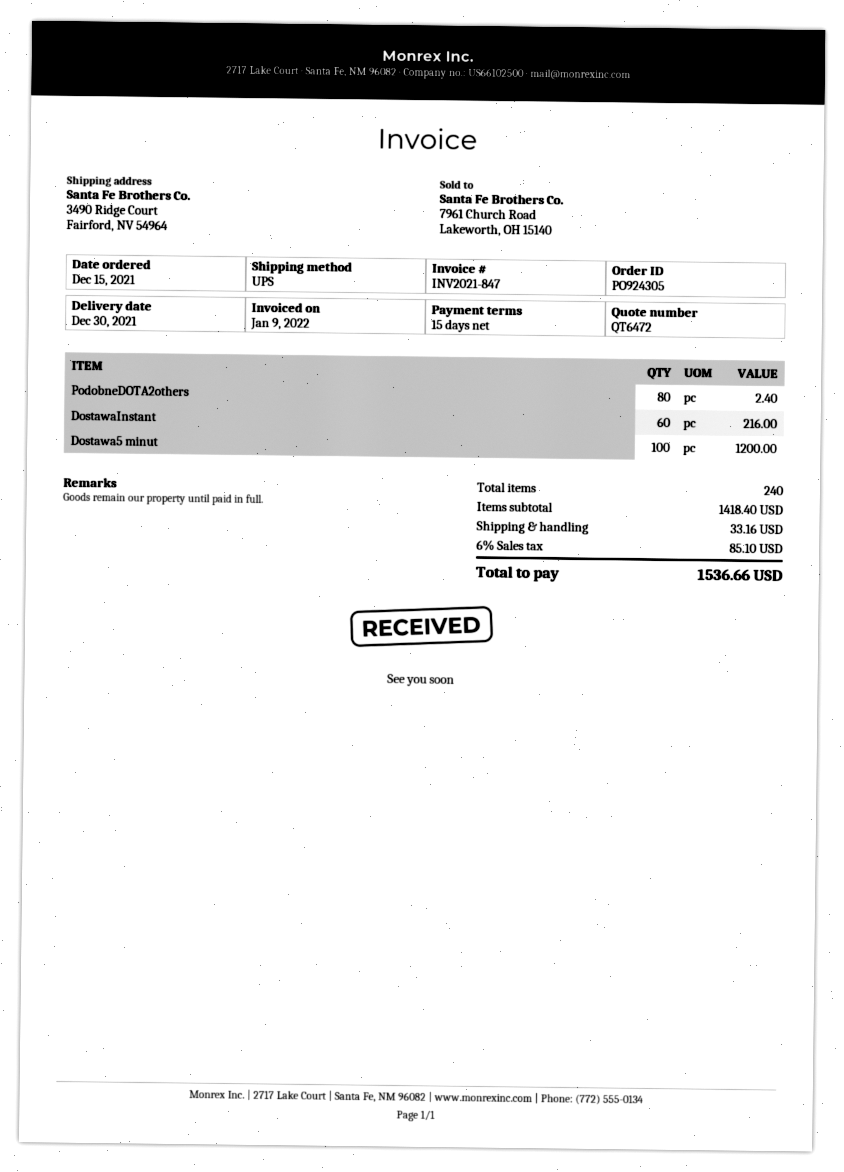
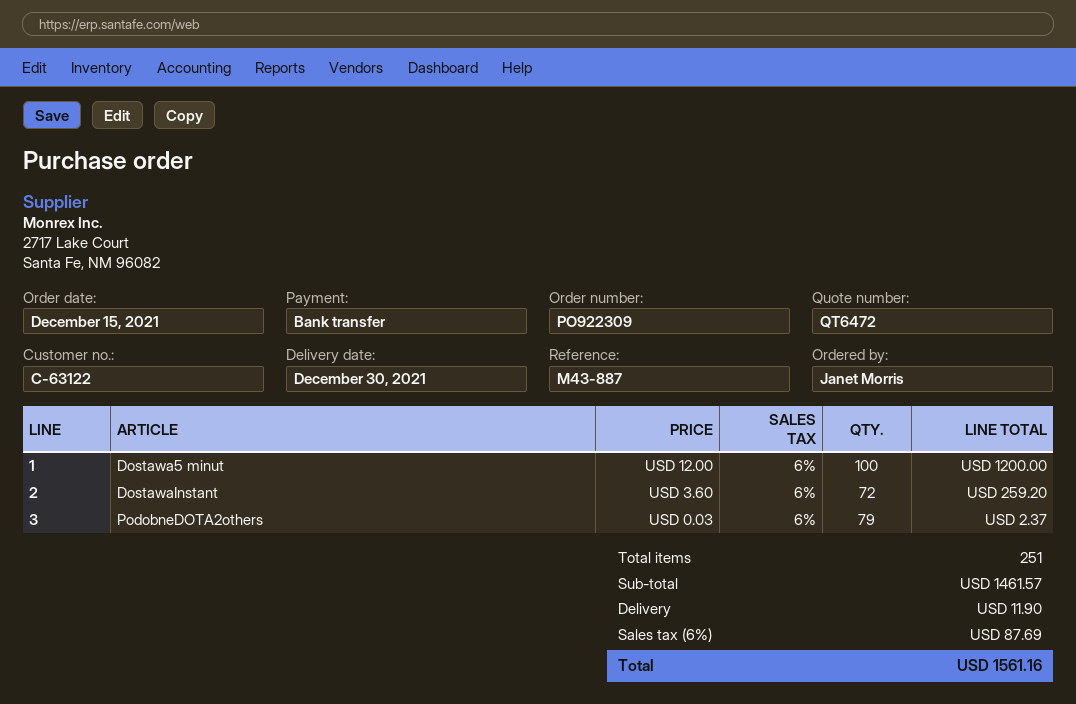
order number: PO924305 -> PO922309
PodobneDOTA2others: 80 for 2.40 -> 79 for 2.37
DostawaInstant: 60 for 216.00 -> 72 for 259.20
total quantity: 240 -> 251
subtotal: 1418.40 -> 1461.57
shipping: 33.16 -> 11.90
tax: 6% = 85.10 -> 6% = 87.69
total: 1536.66 -> 1561.16

